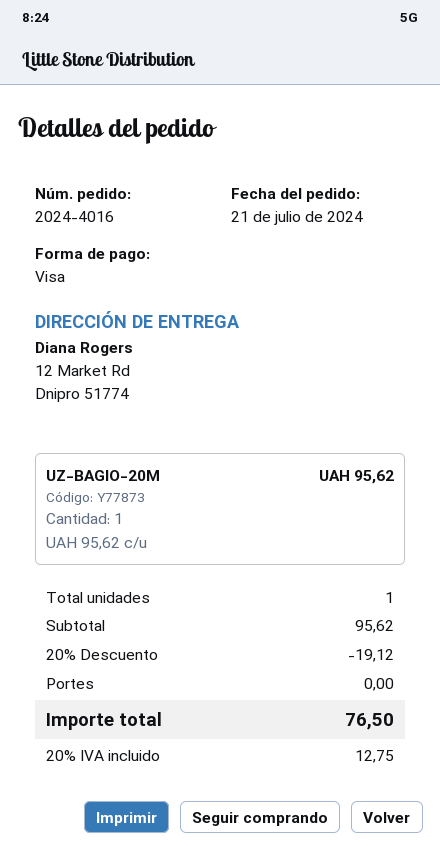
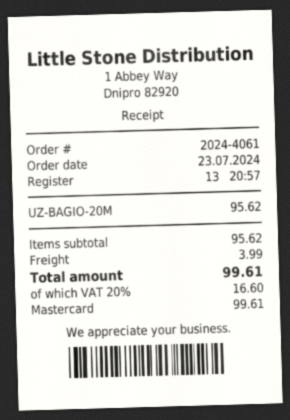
order number: 2024-4016 -> 2024-4061
order date: 2024-07-21 -> 2024-07-23
payment method: Visa -> Mastercard
discount: 20% = 19.12 -> none
shipping: 0.00 -> 3.99
tax: 20% = 12.75 -> 20% = 16.60
total: 76.50 -> 99.61

